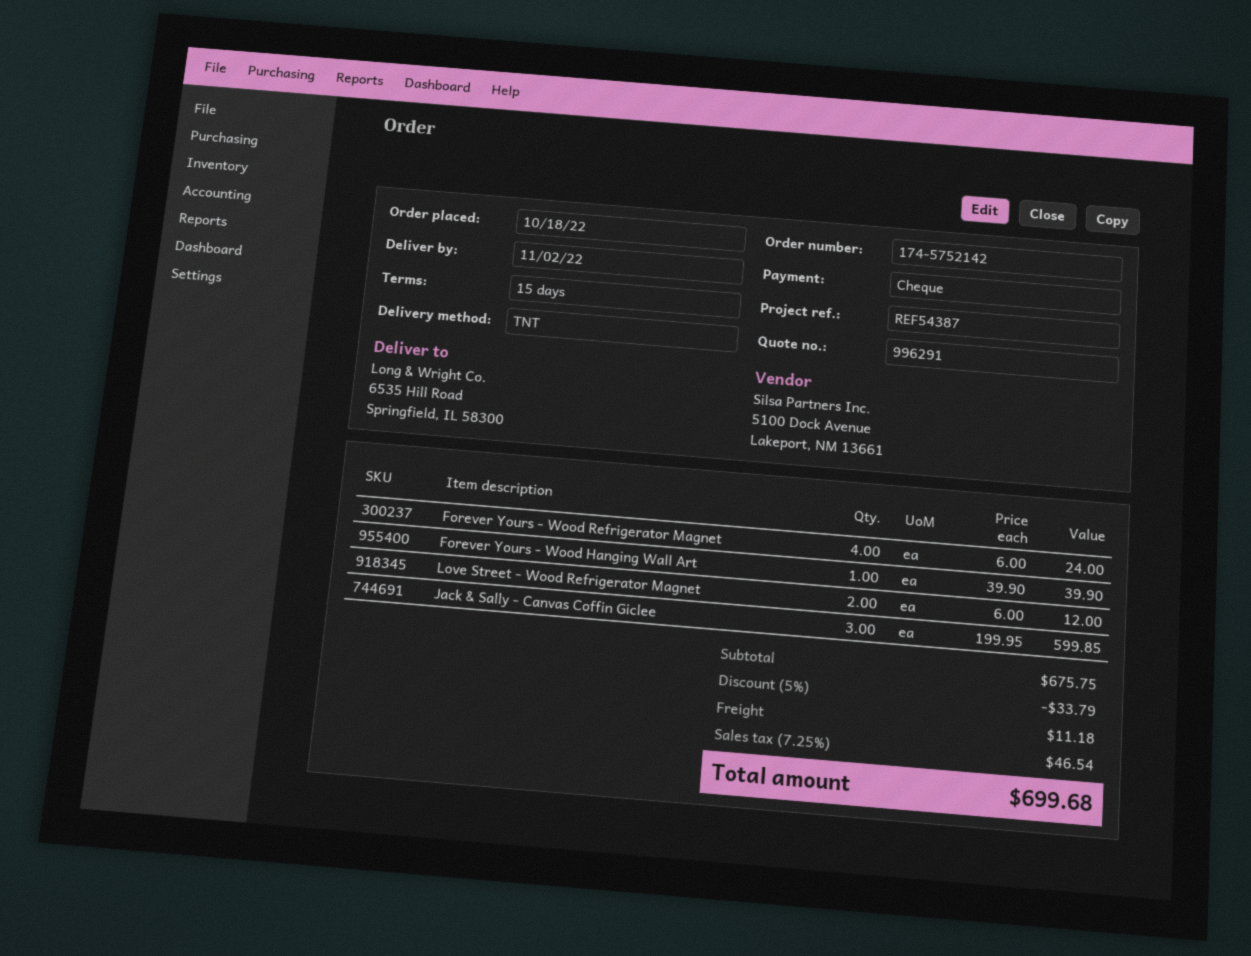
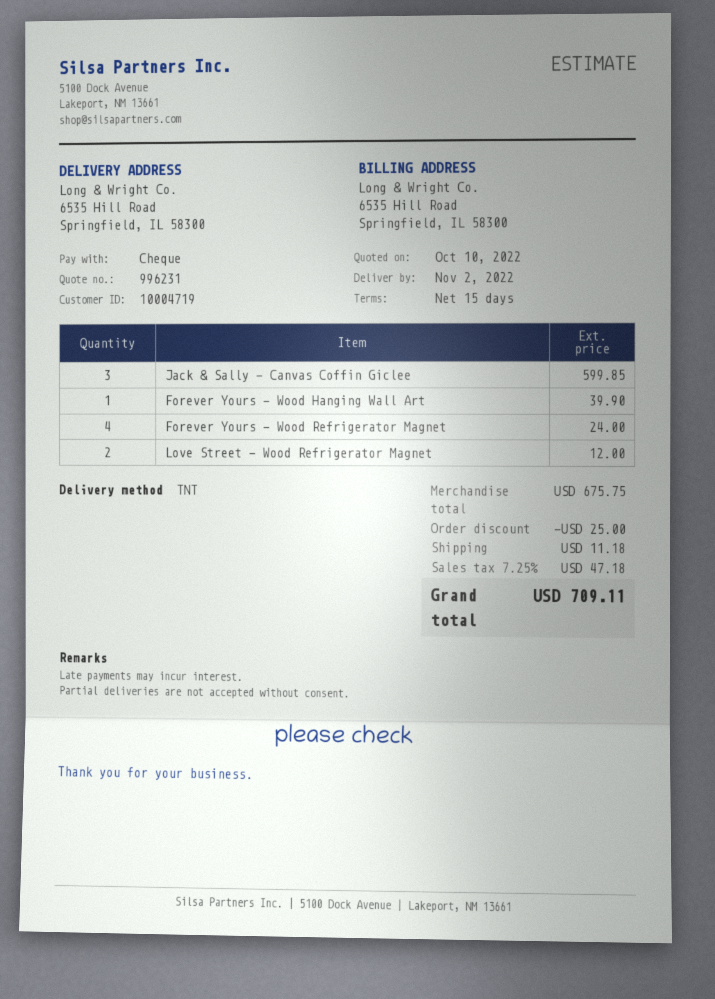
quote number: 996291 -> 996231
discount: 33.79 -> 25.00
tax: 7.25% = 46.54 -> 7.25% = 47.18
total: 699.68 -> 709.11

